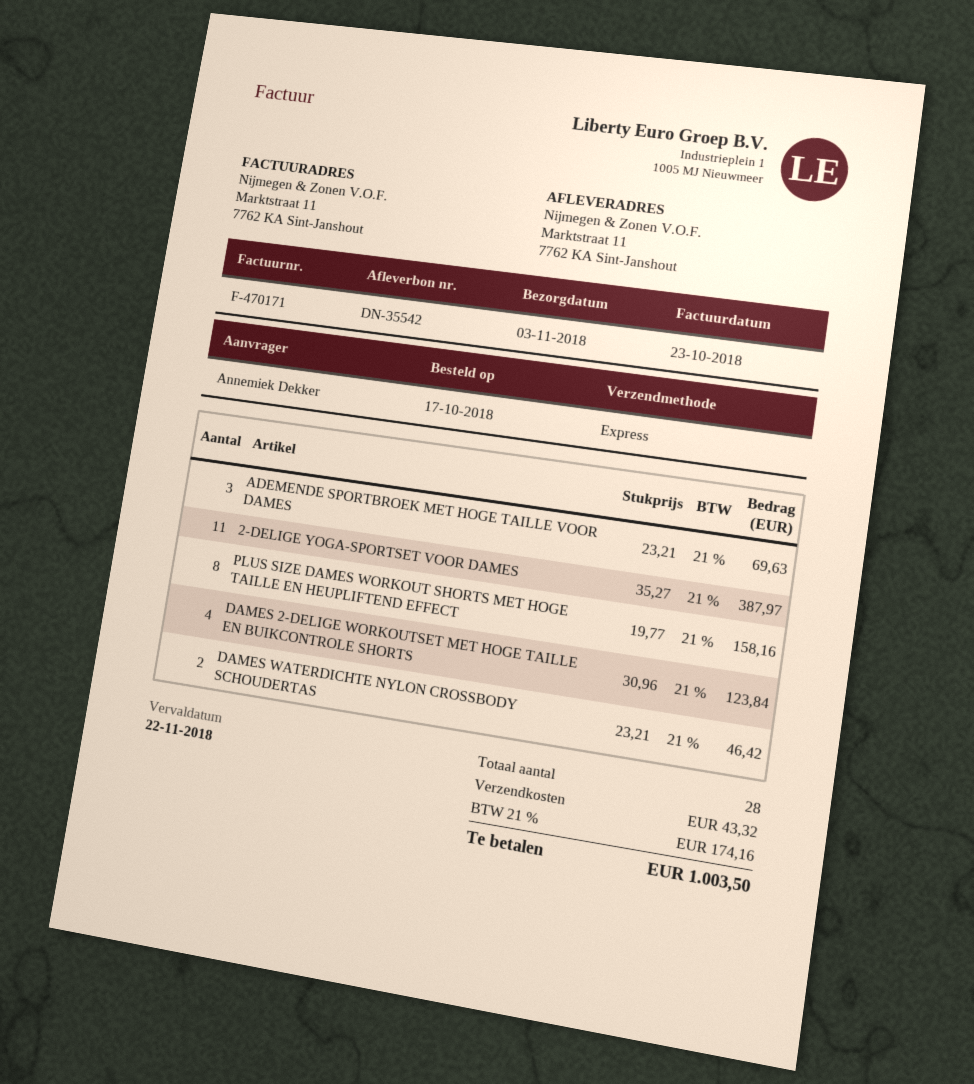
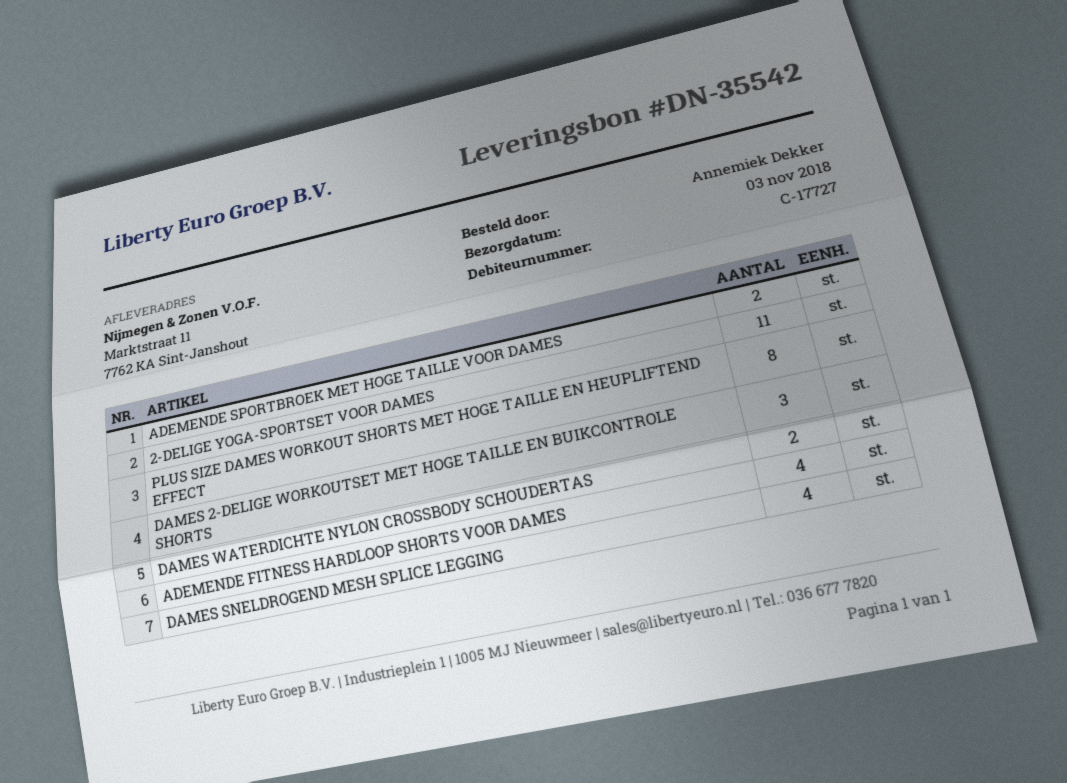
ADEMENDE SPORTBROEK MET HOGE TAILLE VOOR DAMES: 3 -> 2
DAMES 2-DELIGE WORKOUTSET MET HOGE TAILLE EN BUIKCONTROLE SHORTS: 4 -> 3
ADEMENDE FITNESS HARDLOOP SHORTS VOOR DAMES: none -> 4
DAMES SNELDROGEND MESH SPLICE LEGGING: none -> 4

